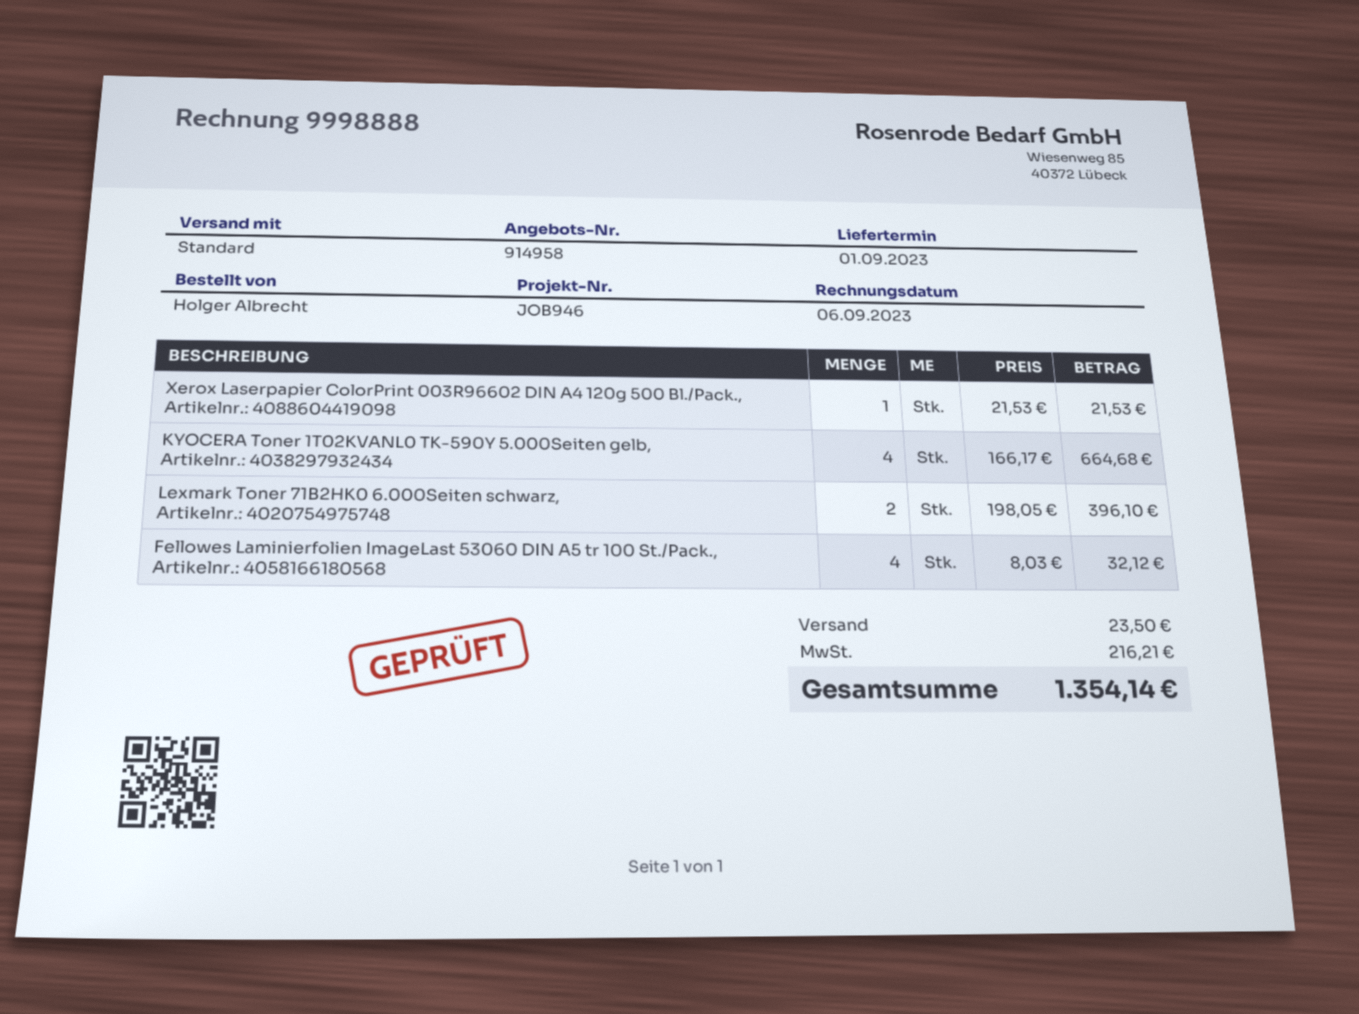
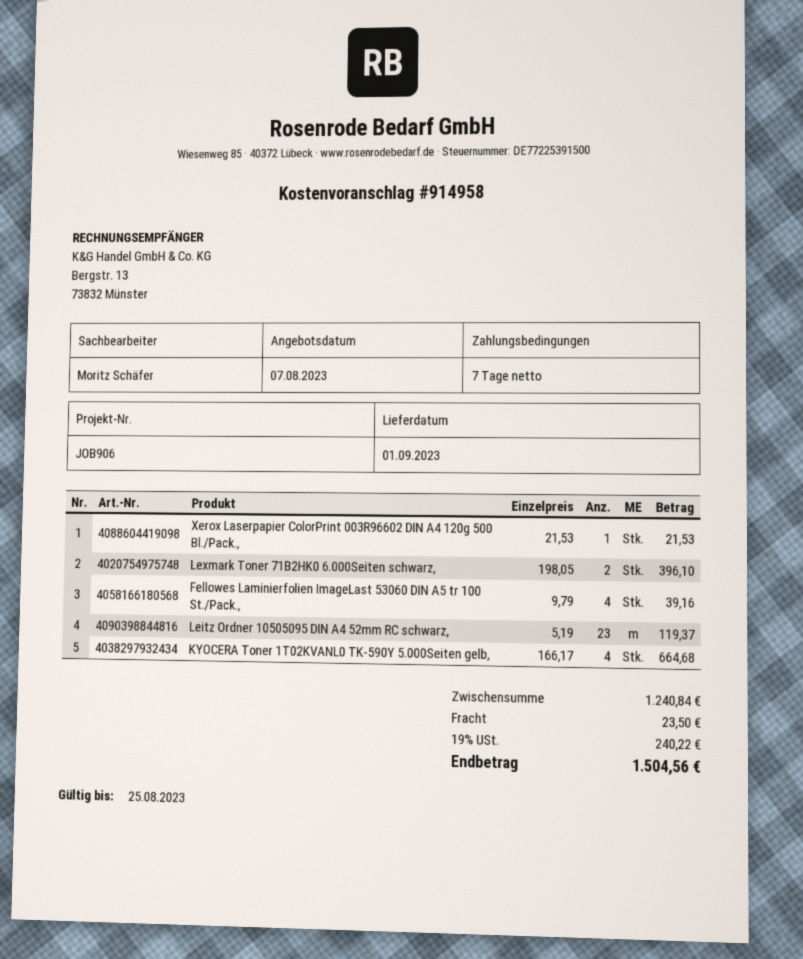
reference: JOB946 -> JOB906
Fellowes Laminierfolien ImageLast 53060 DIN A5 tr 100 St./Pack.,: 4 x 8.03 = 32.12 -> 4 x 9.79 = 39.16
Leitz Ordner 10505095 DIN A4 52mm RC schwarz,: none -> 23 x 5.19 = 119.37
tax: 216.21 -> 240.22
total: 1354.14 -> 1504.56

